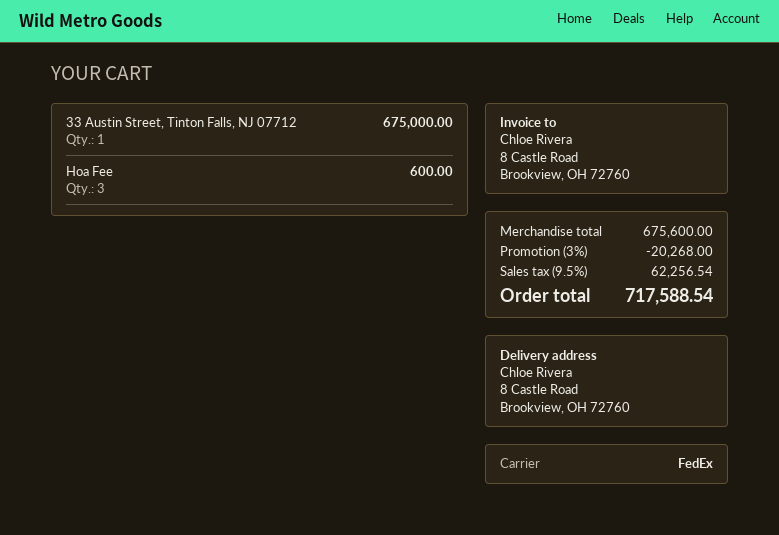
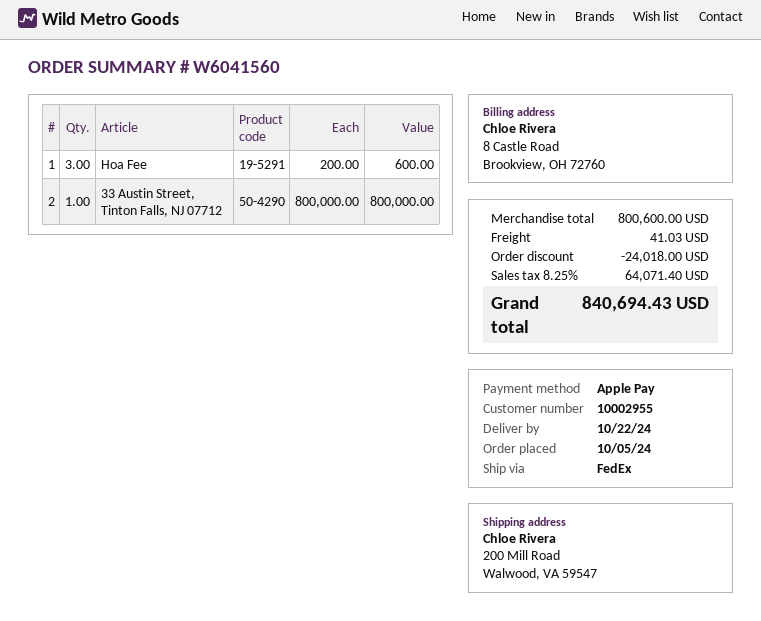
ship to: 8 Castle Road, Brookview, OH 72760 -> 200 Mill Road, Walwood, VA 59547
33 Austin Street, Tinton Falls, NJ 07712: 1 for 675000.00 -> 1 for 800000.00
subtotal: 675600.00 -> 800600.00
discount: 20268.00 -> 24018.00
shipping: none -> 41.03
tax: 9.5% = 62256.54 -> 8.25% = 64071.40
total: 717588.54 -> 840694.43

